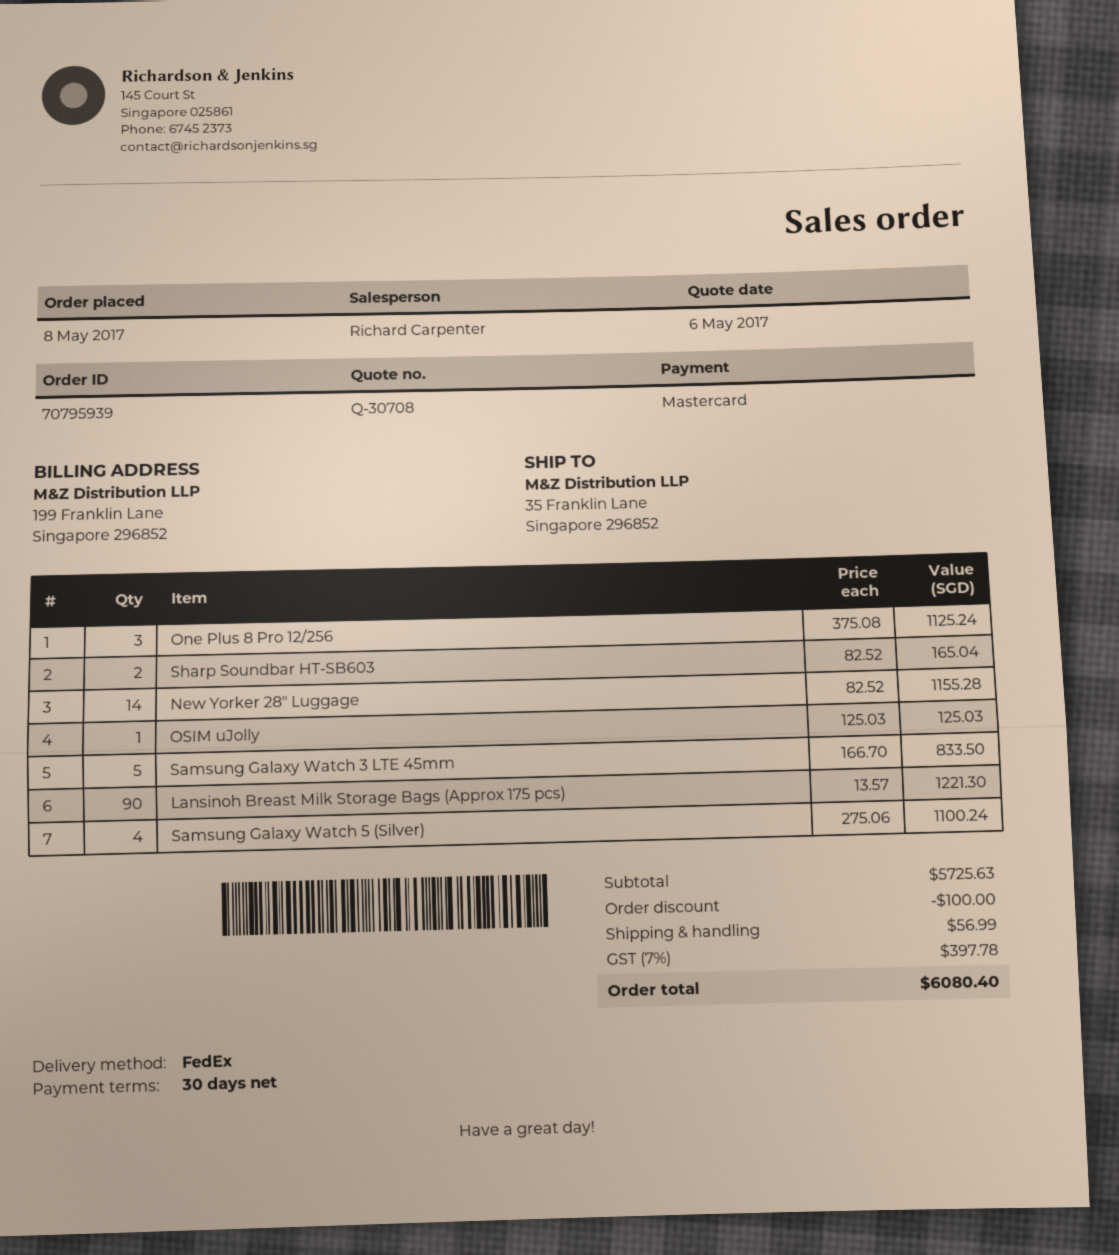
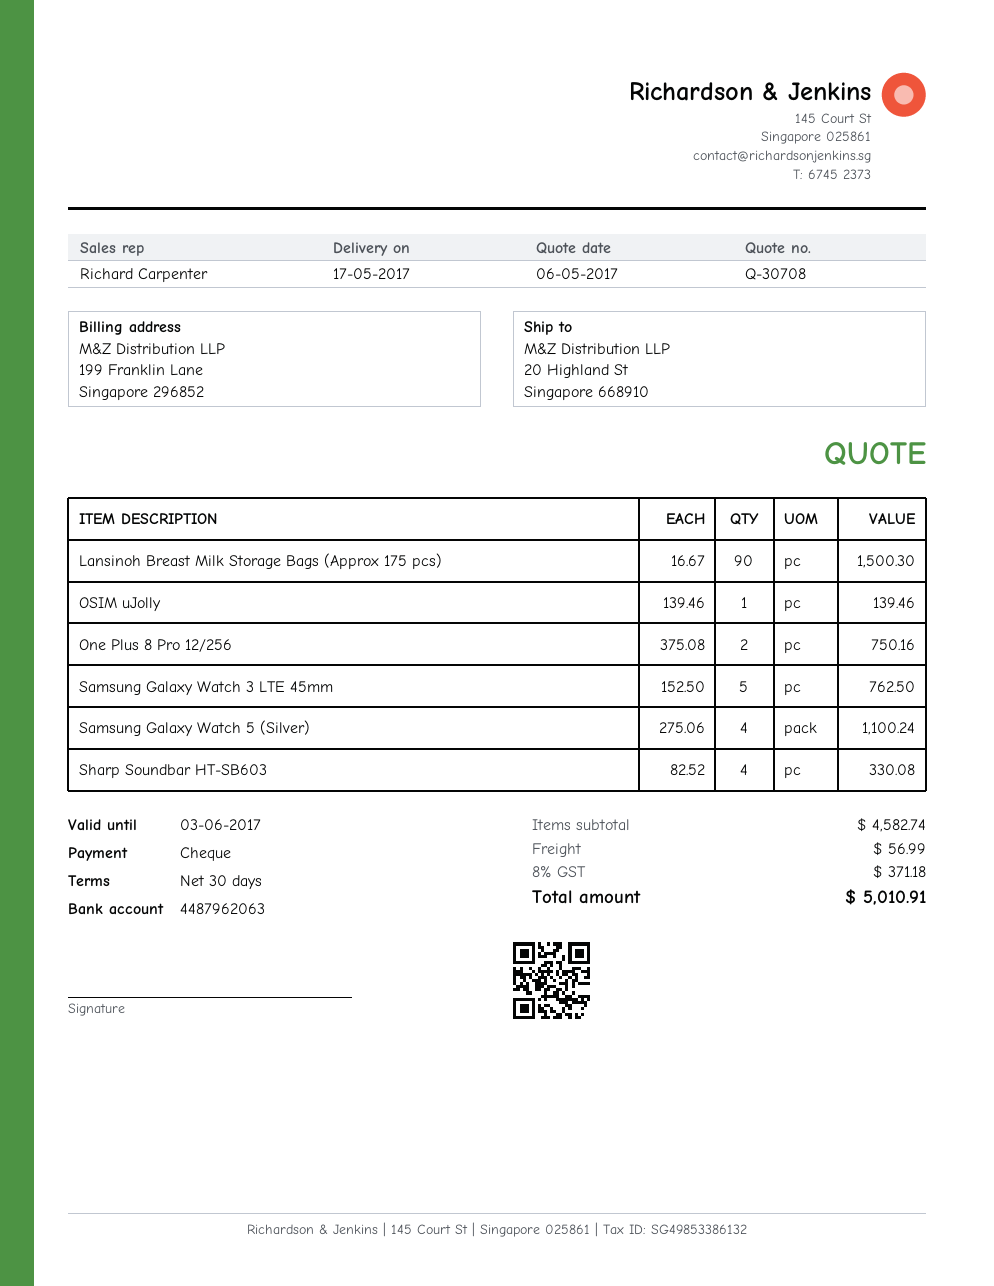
payment method: Mastercard -> cheque
ship to: 35 Franklin Lane, Singapore 296852 -> 20 Highland St, Singapore 668910
One Plus 8 Pro 12/256: 3 x 375.08 = 1125.24 -> 2 x 375.08 = 750.16
Sharp Soundbar HT-SB603: 2 x 82.52 = 165.04 -> 4 x 82.52 = 330.08
New Yorker 28" Luggage: 14 x 82.52 = 1155.28 -> none
OSIM uJolly: 1 x 125.03 = 125.03 -> 1 x 139.46 = 139.46
Samsung Galaxy Watch 3 LTE 45mm: 5 x 166.70 = 833.50 -> 5 x 152.50 = 762.50
Lansinoh Breast Milk Storage Bags (Approx 175 pcs): 90 x 13.57 = 1221.30 -> 90 x 16.67 = 1500.30
subtotal: 5725.63 -> 4582.74
discount: 100.00 -> none
tax: 7% = 397.78 -> 8% = 371.18
total: 6080.40 -> 5010.91

